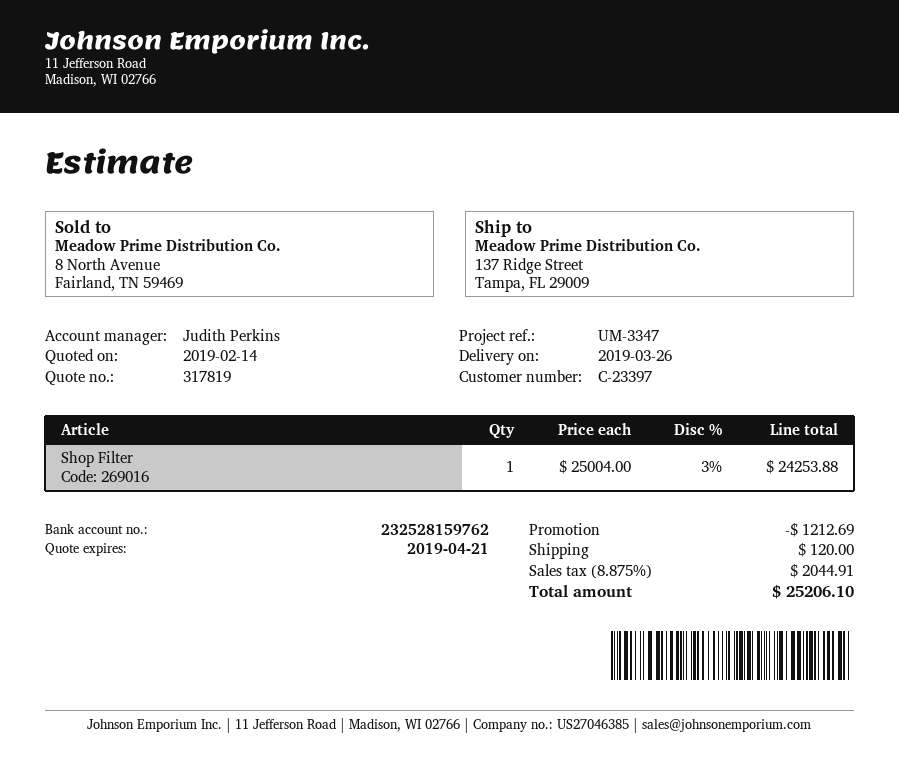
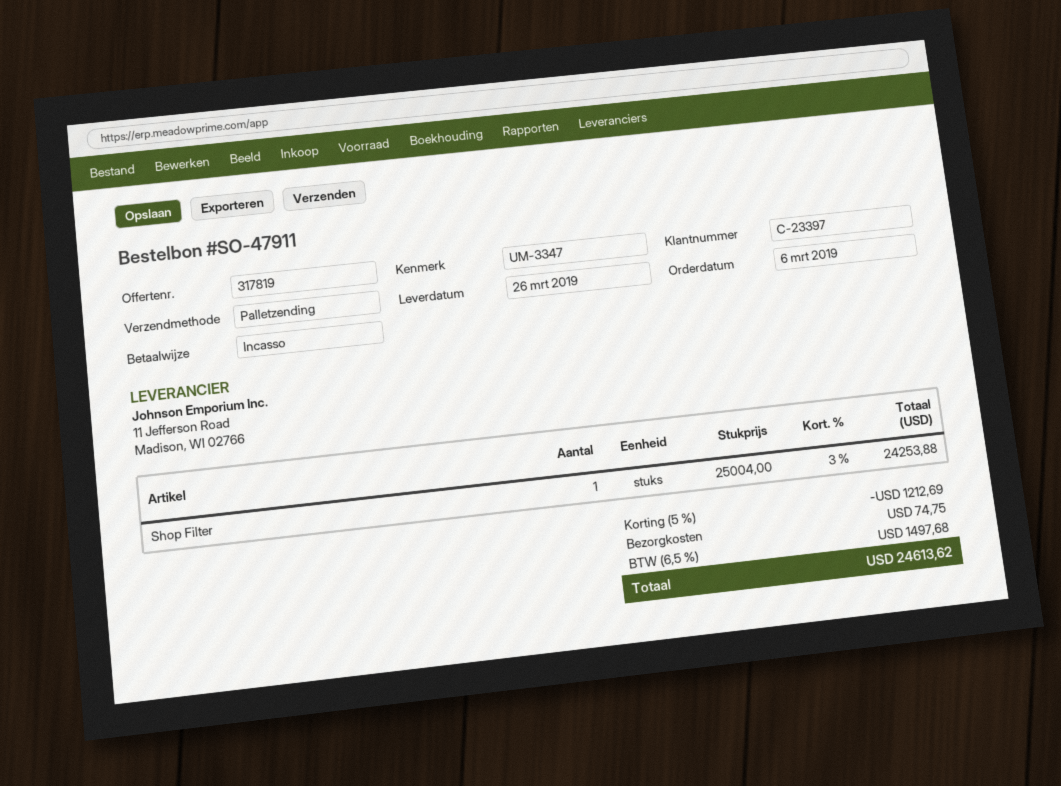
shipping: 120.00 -> 74.75
tax: 8.875% = 2044.91 -> 6.5% = 1497.68
total: 25206.10 -> 24613.62

